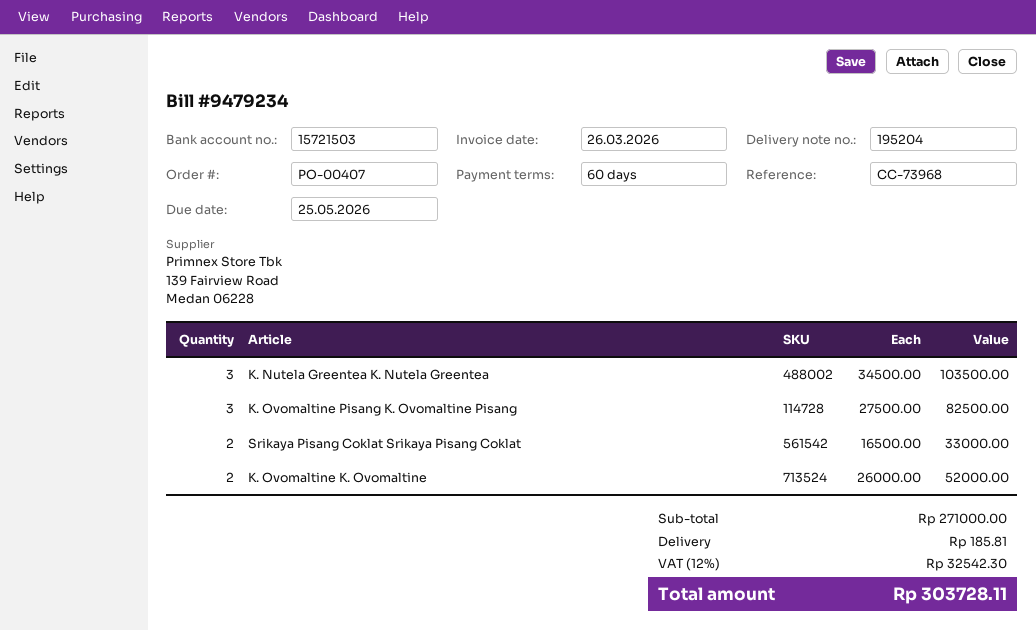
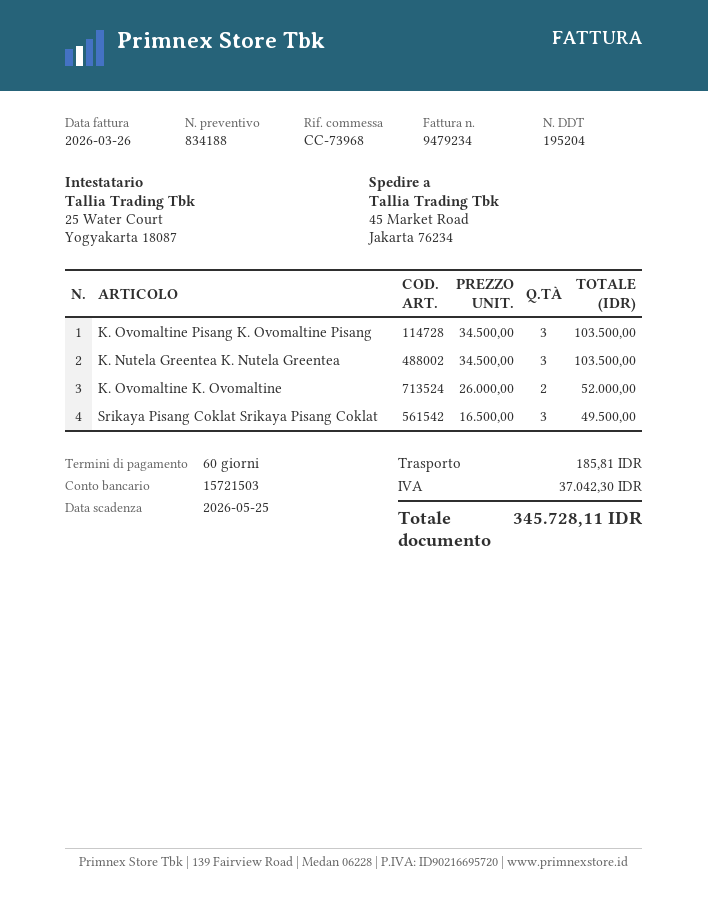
K. Ovomaltine Pisang K. Ovomaltine Pisang: 3 x 27500.00 = 82500.00 -> 3 x 34500.00 = 103500.00
Srikaya Pisang Coklat Srikaya Pisang Coklat: 2 x 16500.00 = 33000.00 -> 3 x 16500.00 = 49500.00
tax: 32542.30 -> 37042.30
total: 303728.11 -> 345728.11

